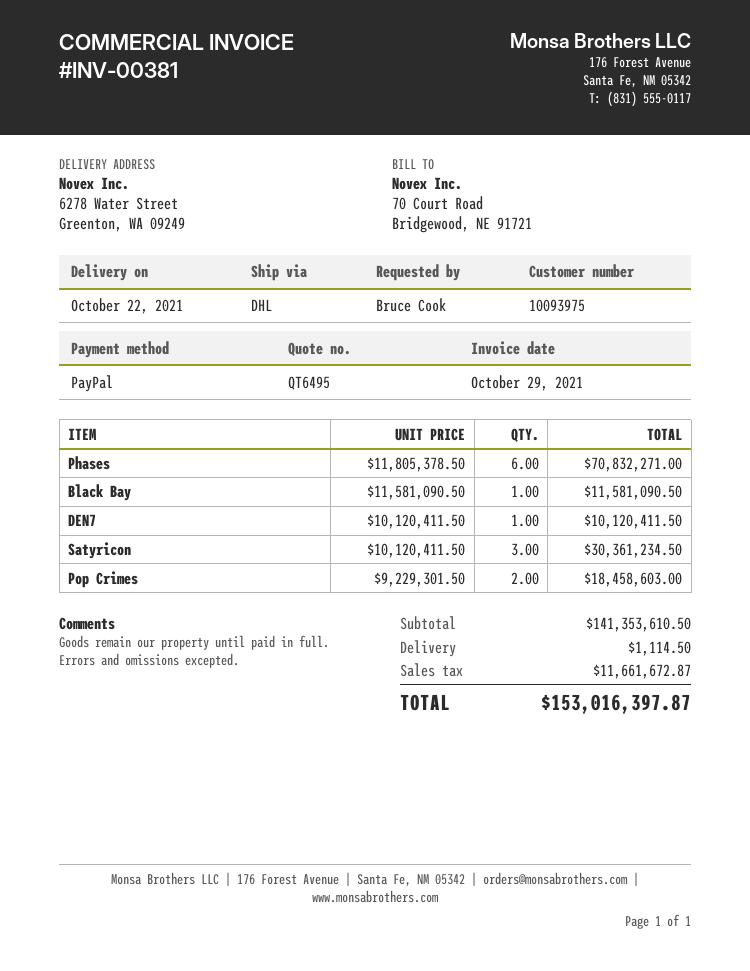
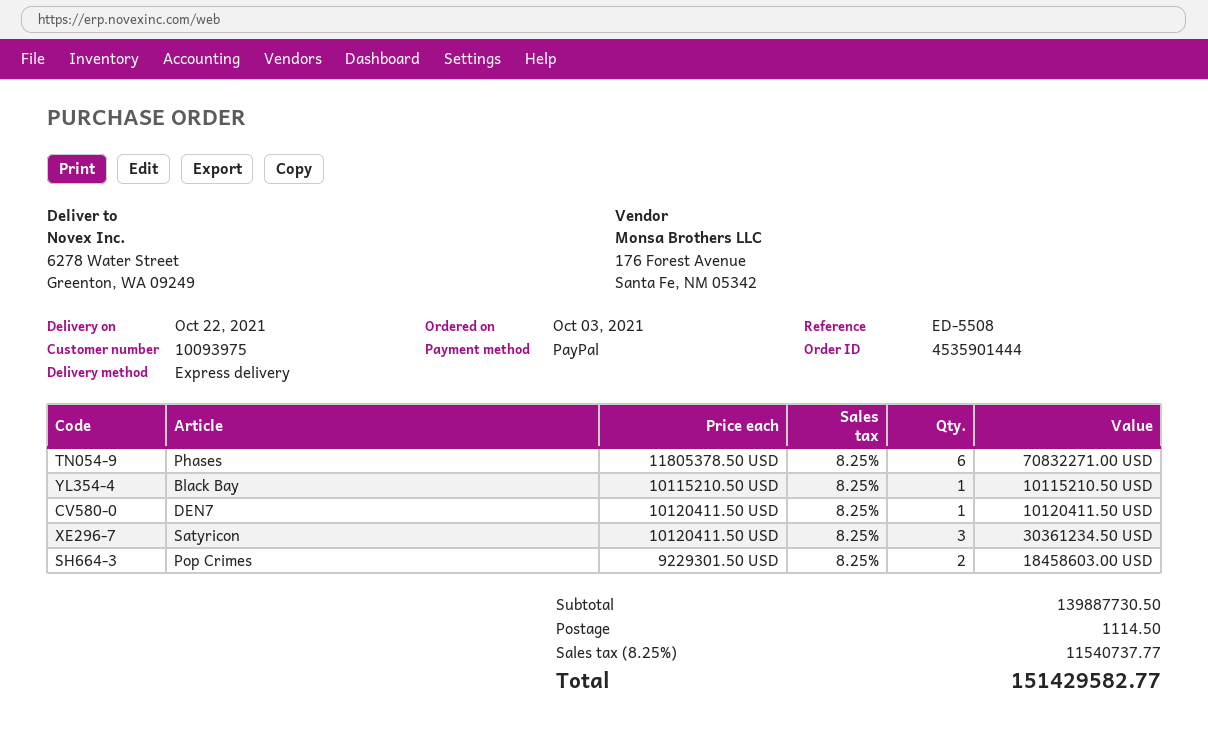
shipping method: DHL -> express
Black Bay: 1 x 11581090.50 = 11581090.50 -> 1 x 10115210.50 = 10115210.50
subtotal: 141353610.50 -> 139887730.50
tax: 11661672.87 -> 11540737.77
total: 153016397.87 -> 151429582.77

